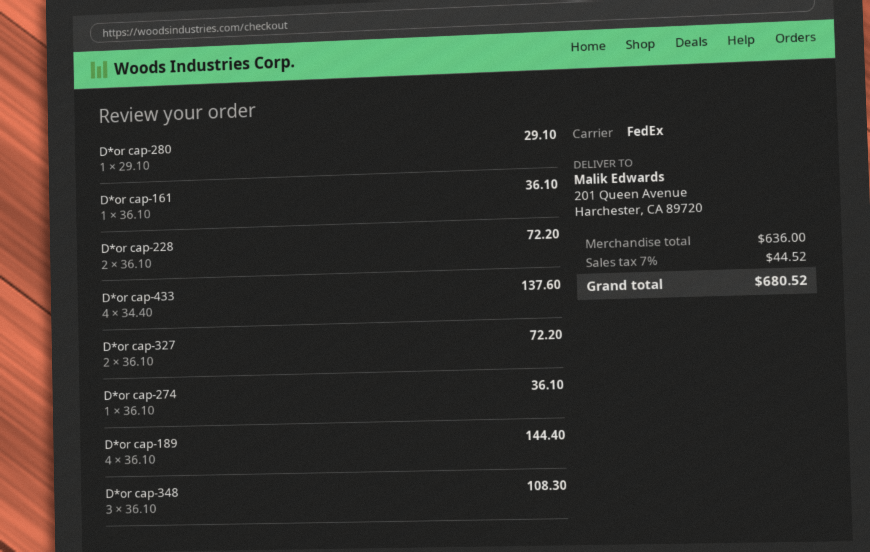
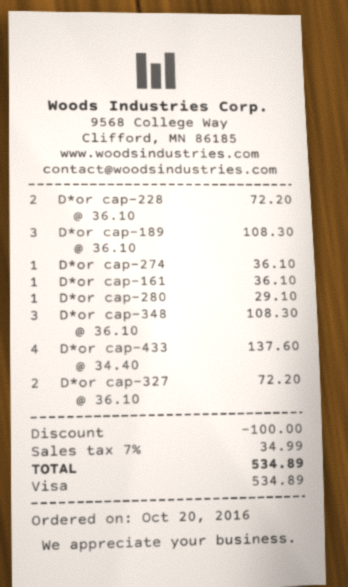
D*or cap-189: 4 x 36.10 = 144.40 -> 3 x 36.10 = 108.30
discount: none -> 100.00
tax: 7% = 44.52 -> 7% = 34.99
total: 680.52 -> 534.89

